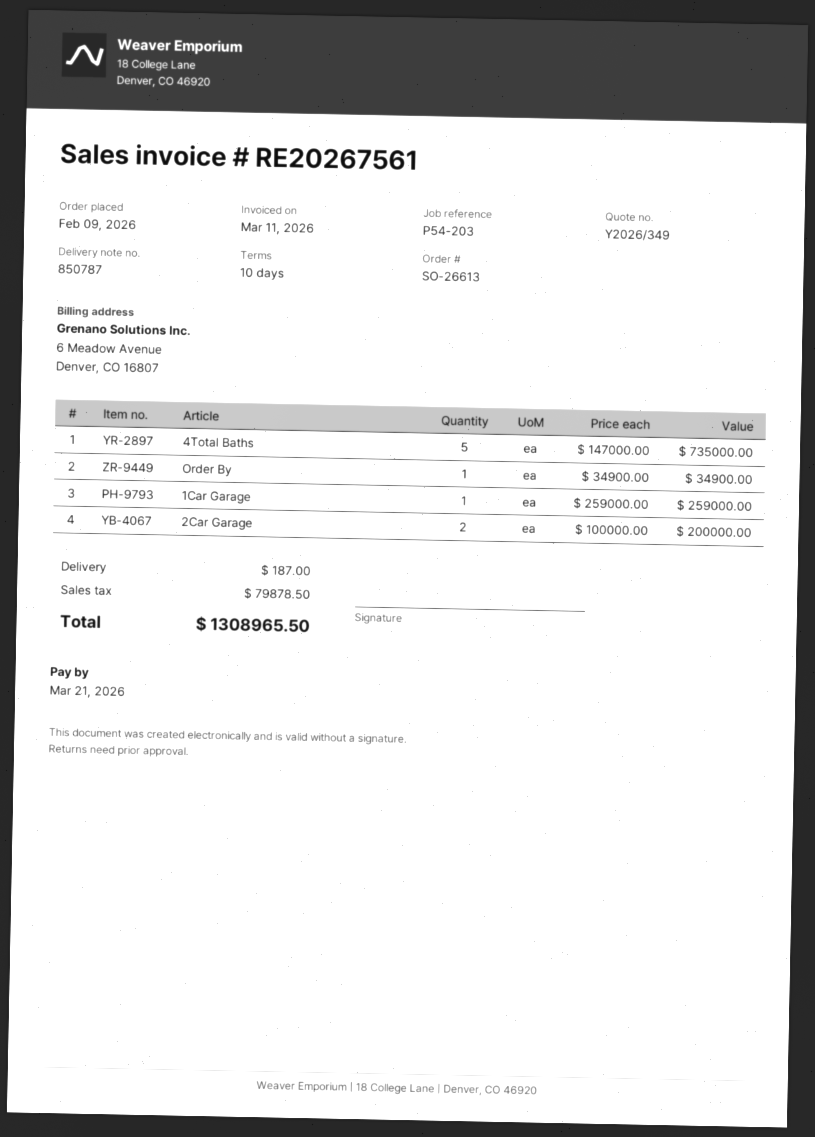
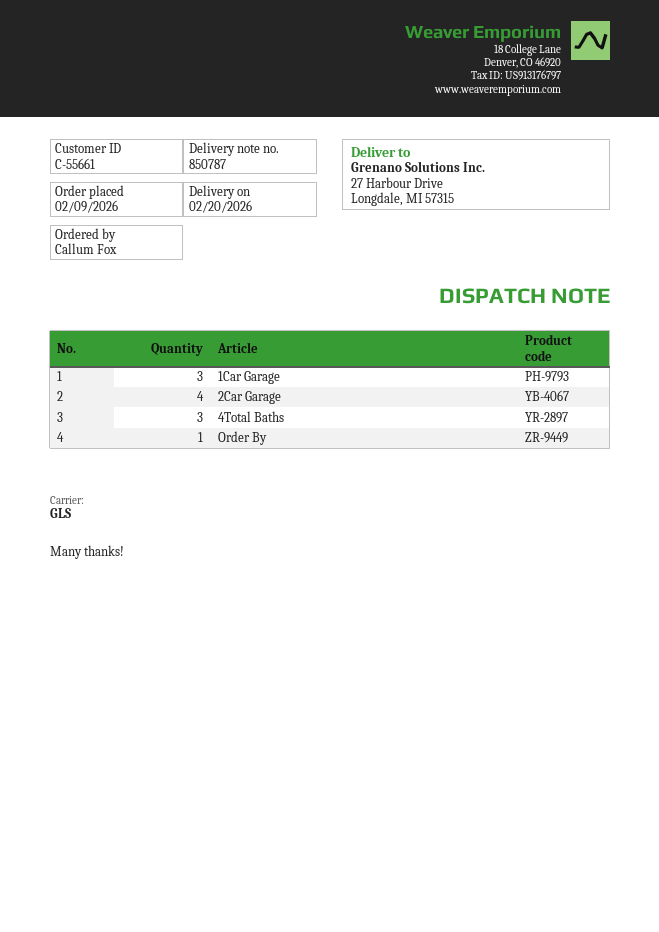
4Total Baths: 5 -> 3
1Car Garage: 1 -> 3
2Car Garage: 2 -> 4

